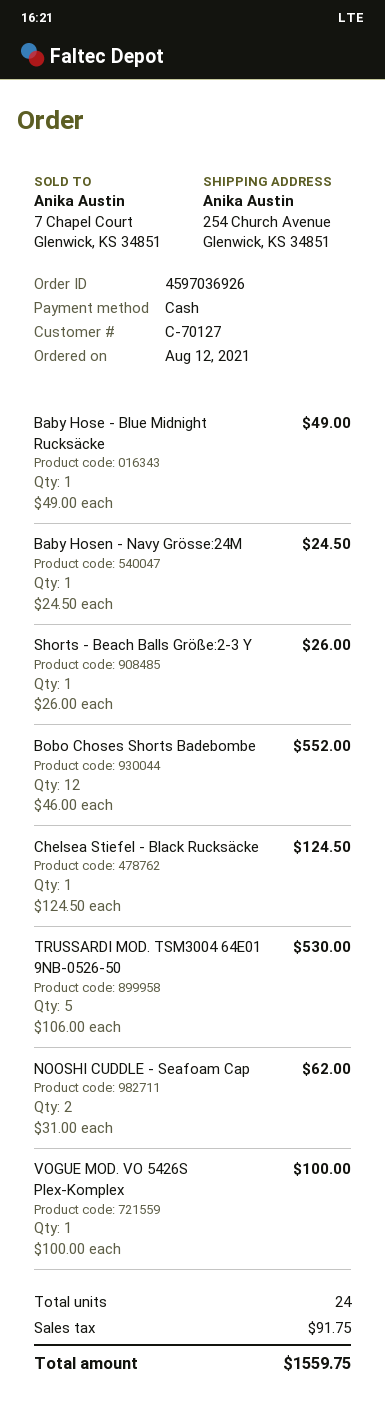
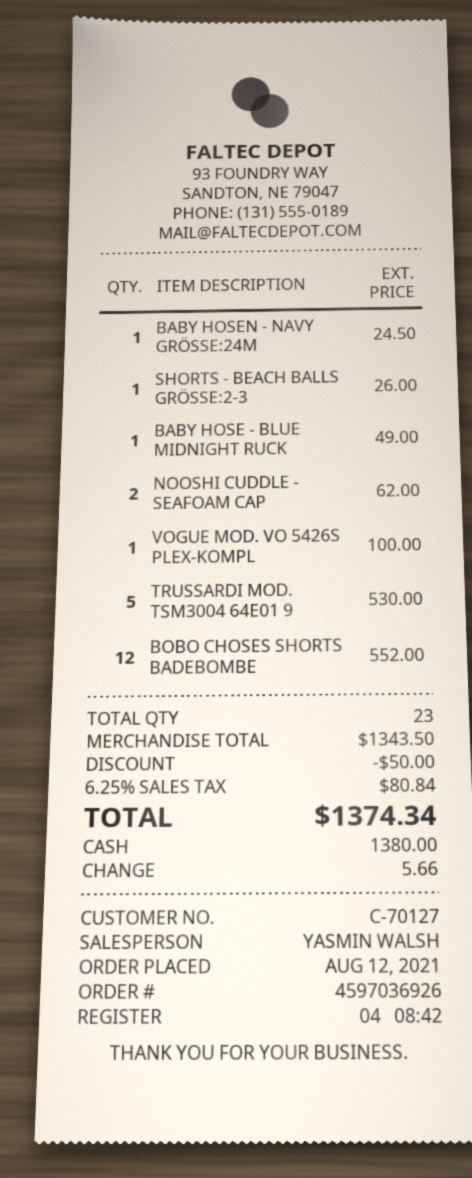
Chelsea Stiefel - Black Rucksäcke: 1 for 124.50 -> none
total quantity: 24 -> 23
discount: none -> 50.00
tax: 91.75 -> 80.84
total: 1559.75 -> 1374.34

